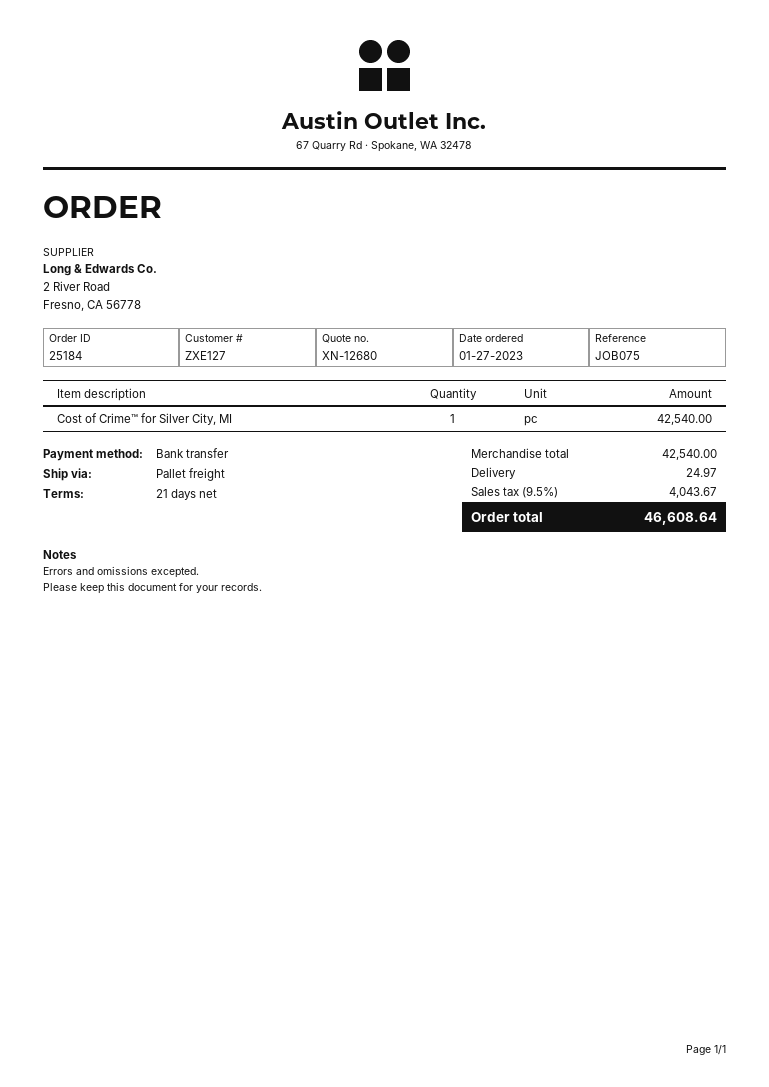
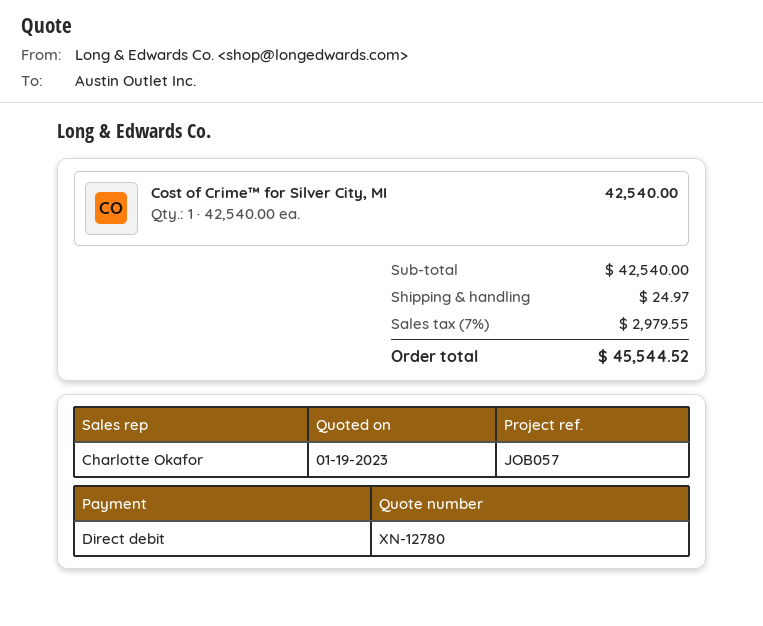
quote number: XN-12680 -> XN-12780
reference: JOB075 -> JOB057
payment method: bank transfer -> direct debit
tax: 9.5% = 4043.67 -> 7% = 2979.55
total: 46608.64 -> 45544.52

